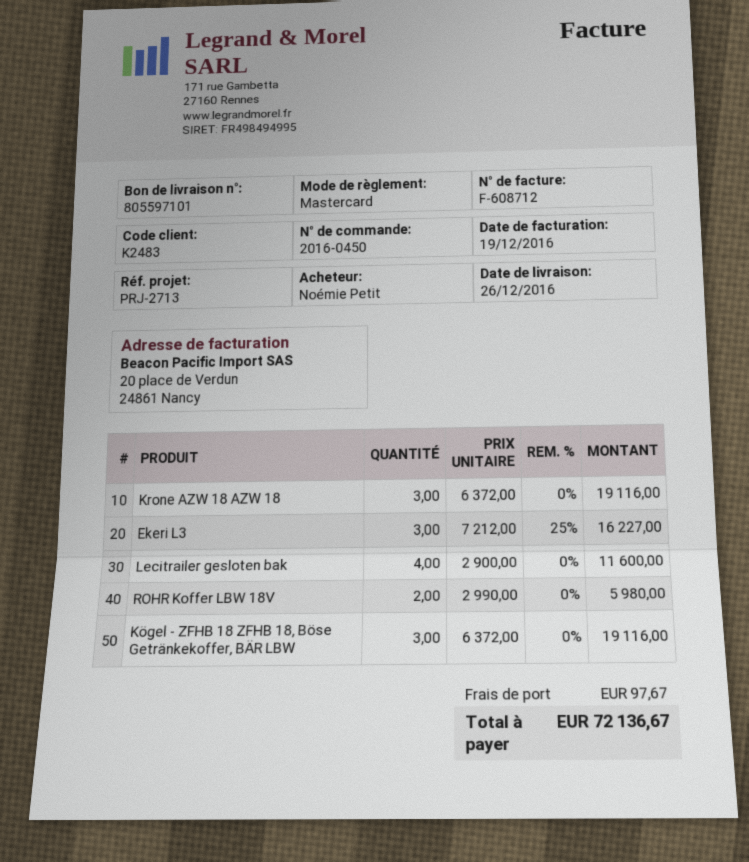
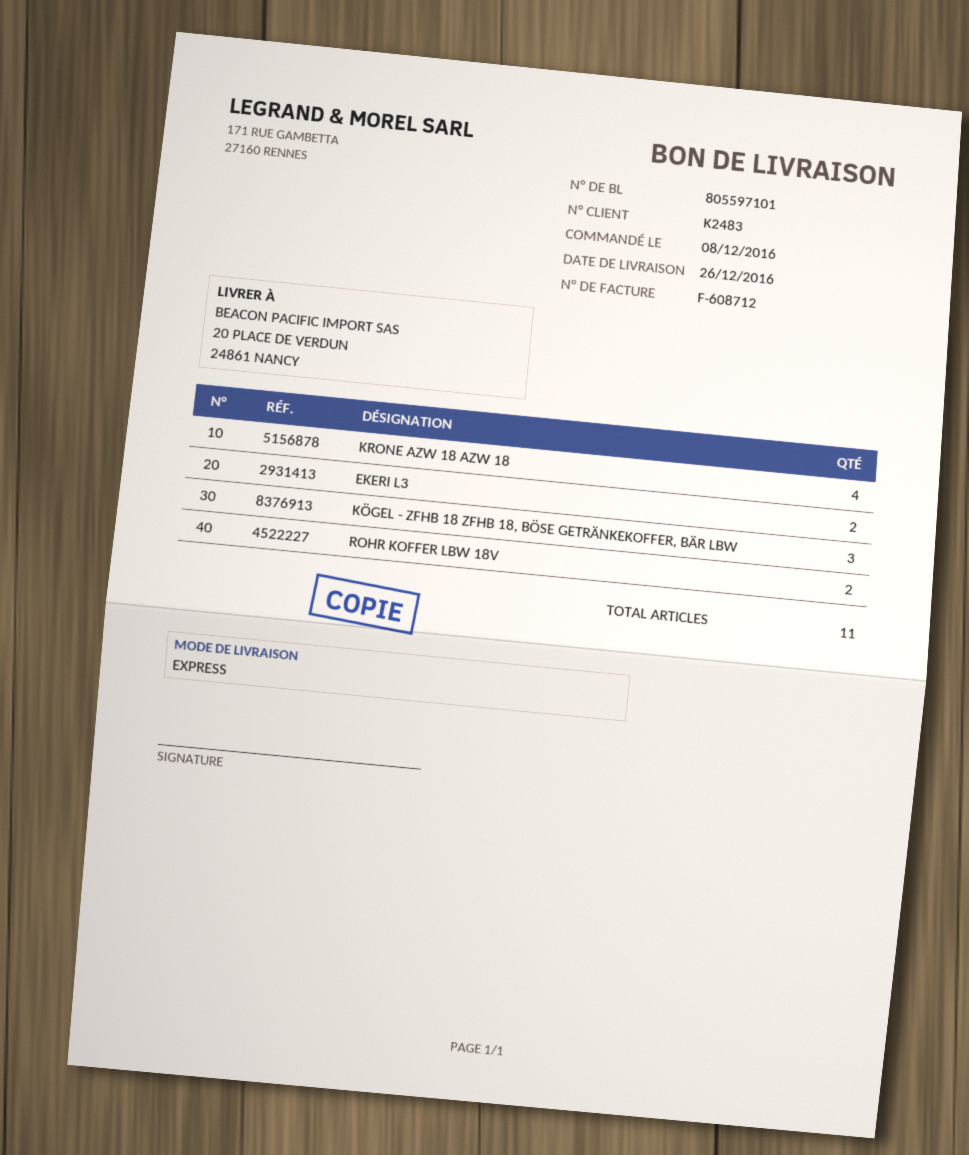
Krone AZW 18 AZW 18: 3 -> 4
Ekeri L3: 3 -> 2
Lecitrailer gesloten bak: 4 -> none

